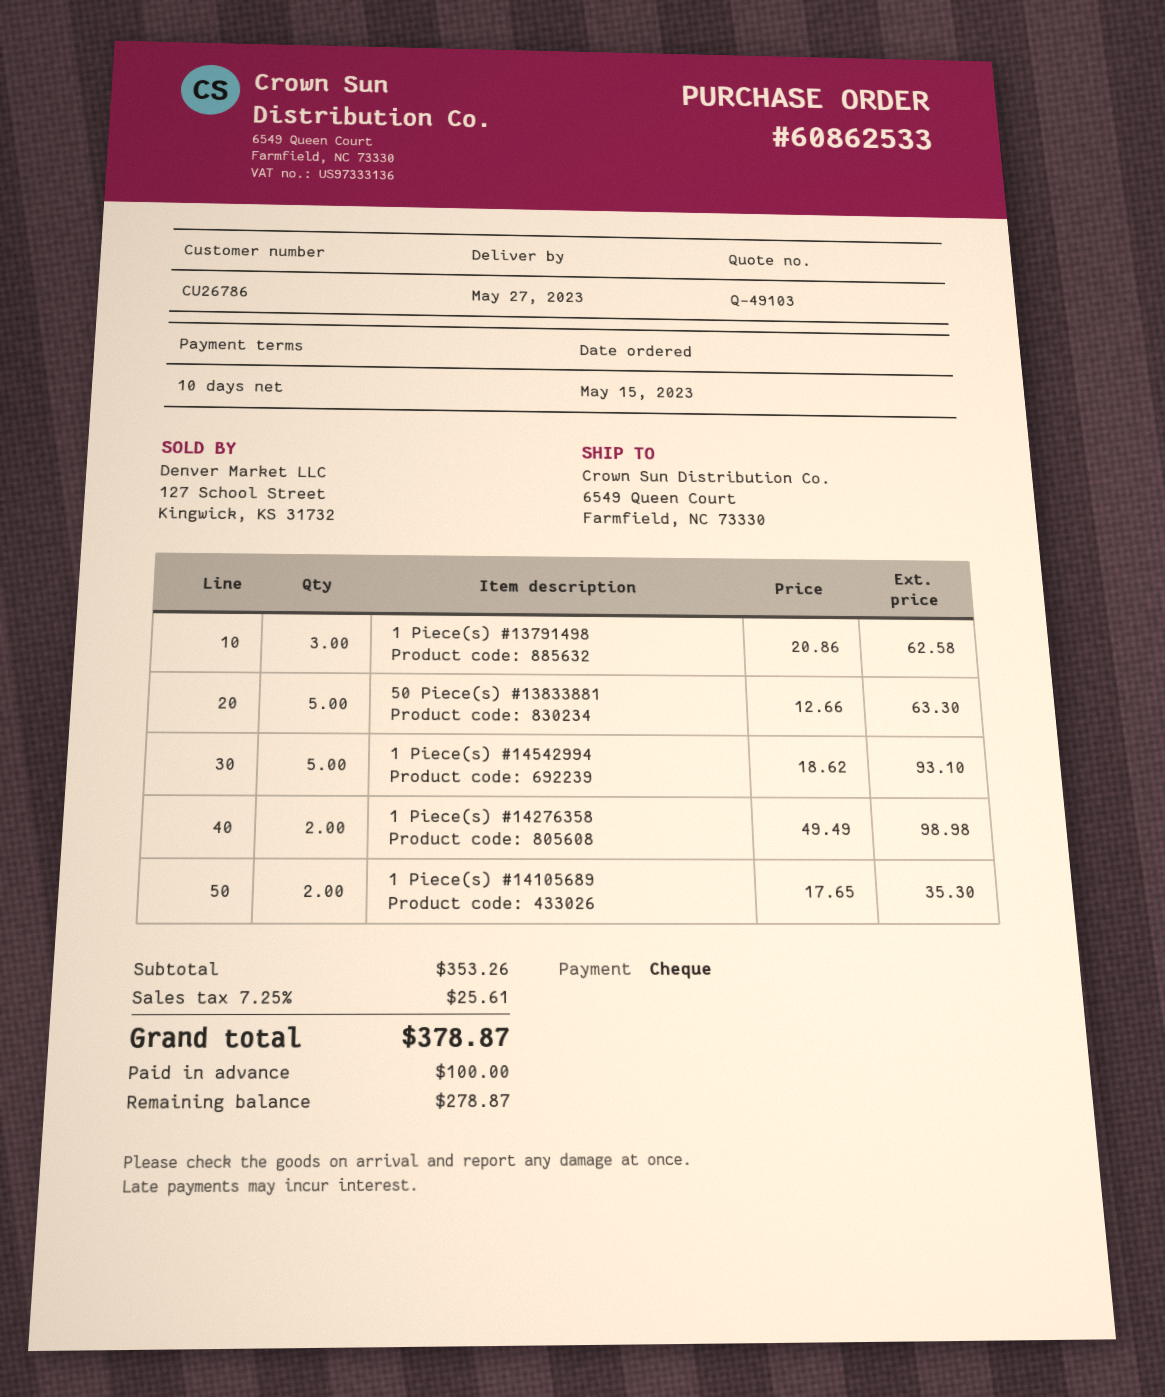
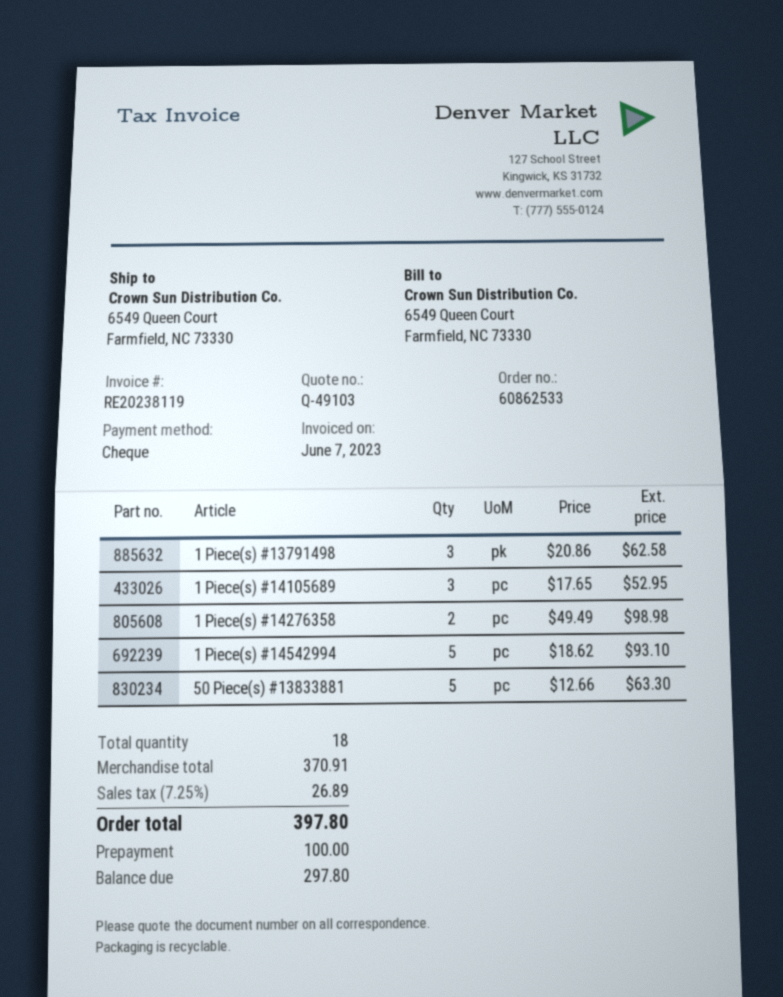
1 Piece(s) #14105689: 2 x 17.65 = 35.30 -> 3 x 17.65 = 52.95
subtotal: 353.26 -> 370.91
tax: 7.25% = 25.61 -> 7.25% = 26.89
total: 378.87 -> 397.80
balance: 278.87 -> 297.80

